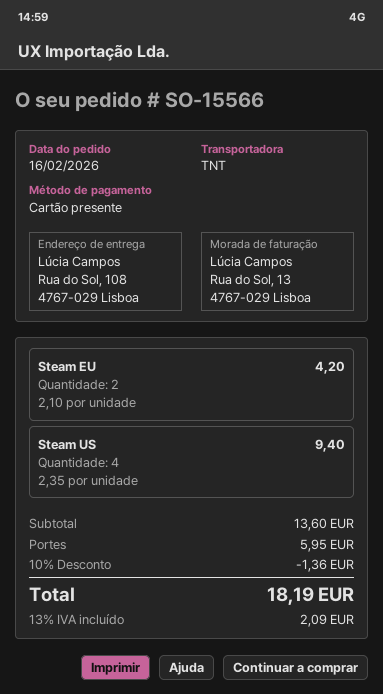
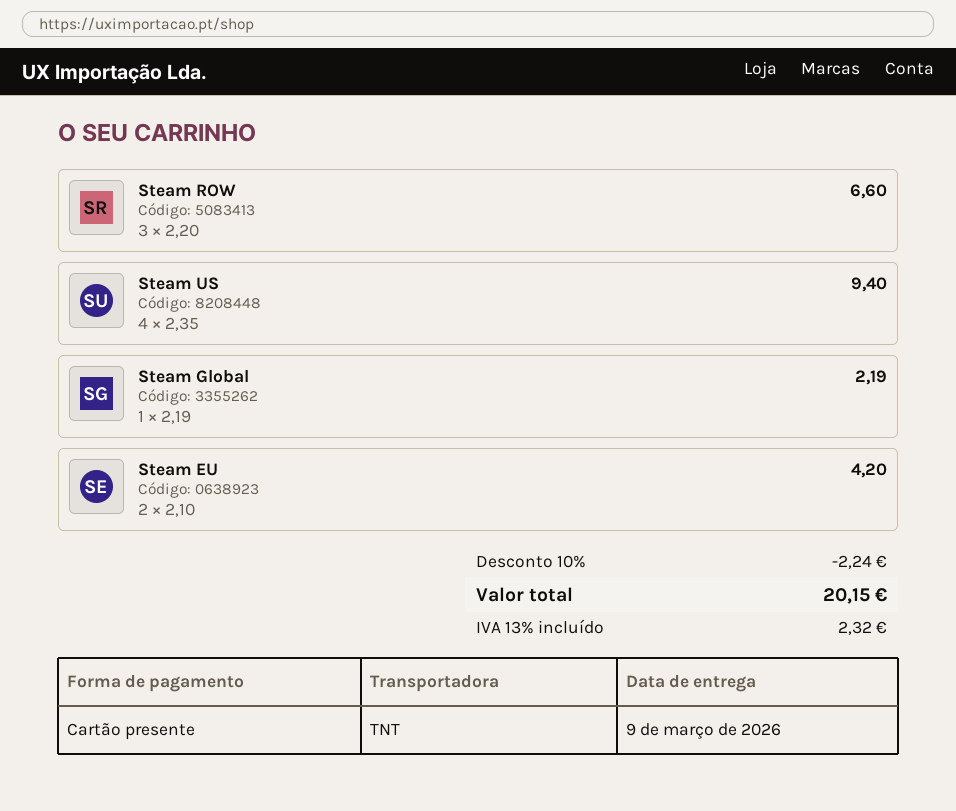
Steam ROW: none -> 3 x 2.20 = 6.60
Steam Global: none -> 1 x 2.19 = 2.19
discount: 10% = 1.36 -> 10% = 2.24
shipping: 5.95 -> none
tax: 13% = 2.09 -> 13% = 2.32
total: 18.19 -> 20.15

